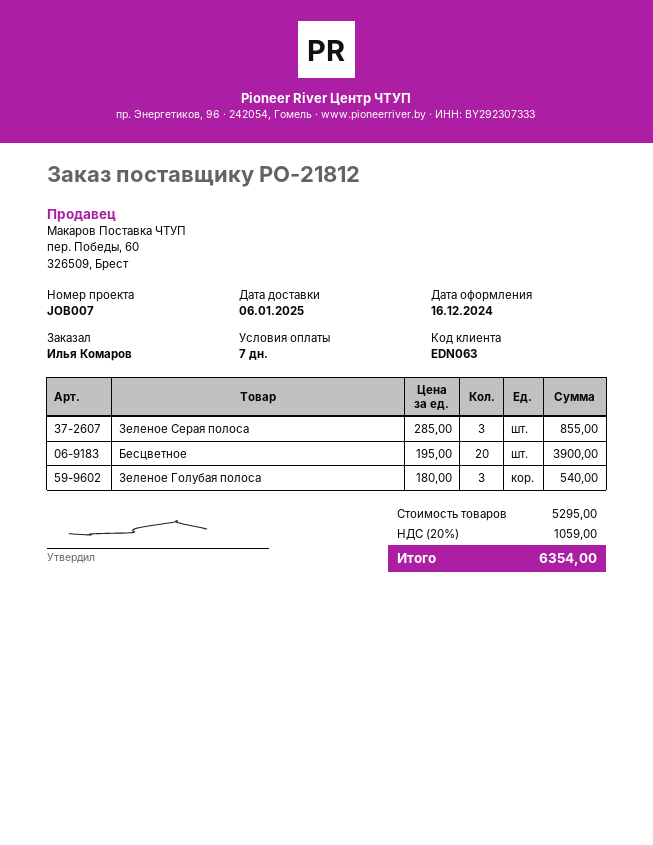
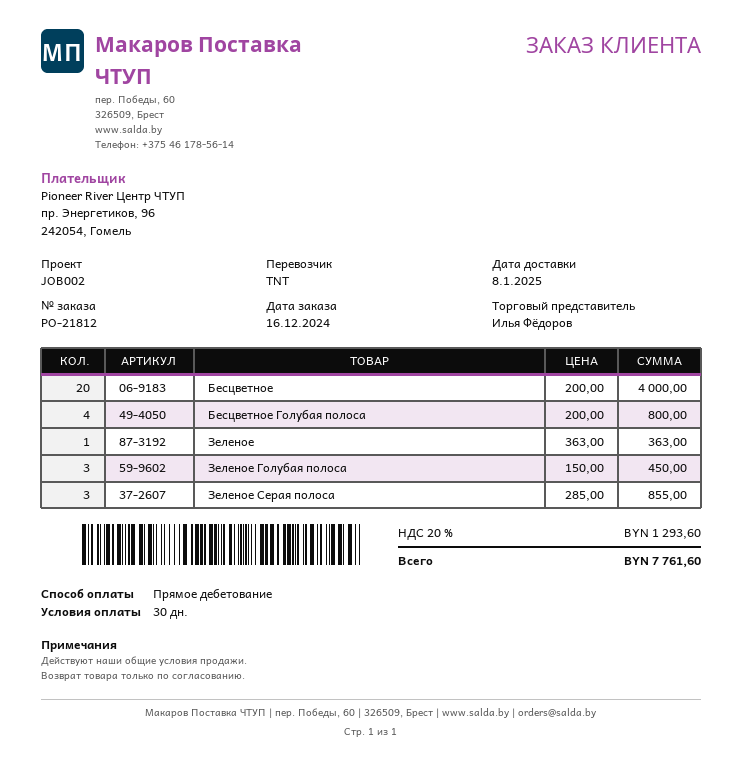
delivery date: 2025-01-06 -> 2025-01-08
payment terms: 7 days -> 30 days
reference: JOB007 -> JOB002
Бесцветное: 20 x 195.00 = 3900.00 -> 20 x 200.00 = 4000.00
Зеленое Голубая полоса: 3 x 180.00 = 540.00 -> 3 x 150.00 = 450.00
Бесцветное Голубая полоса: none -> 4 x 200.00 = 800.00
Зеленое: none -> 1 x 363.00 = 363.00
tax: 20% = 1059.00 -> 20% = 1293.60
total: 6354.00 -> 7761.60

